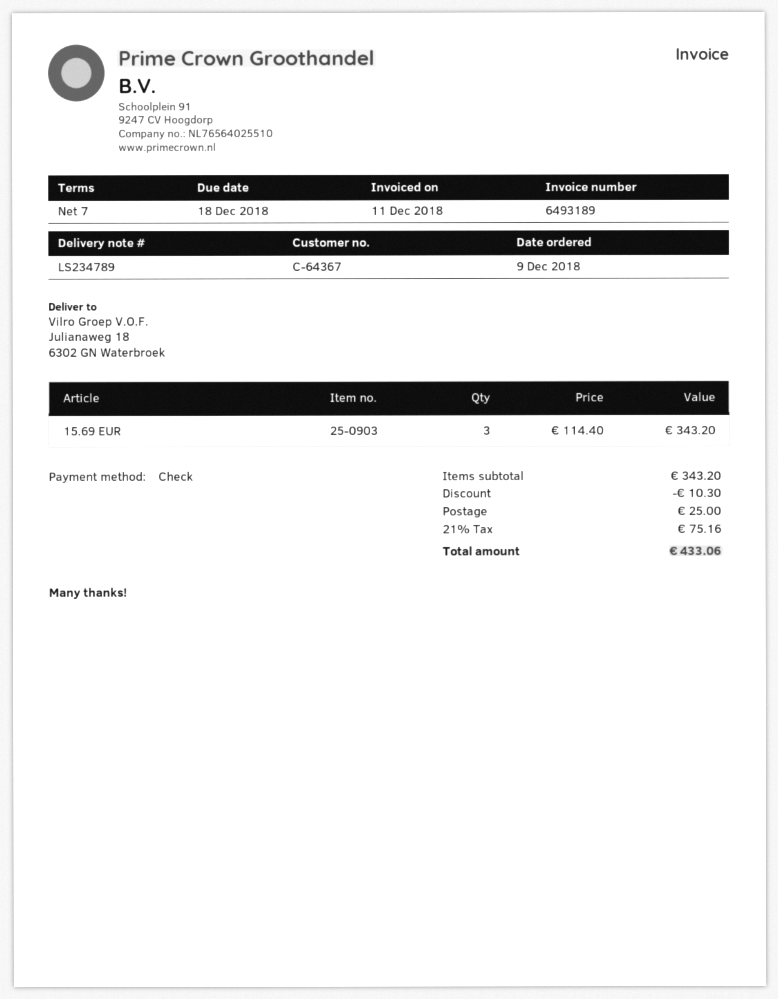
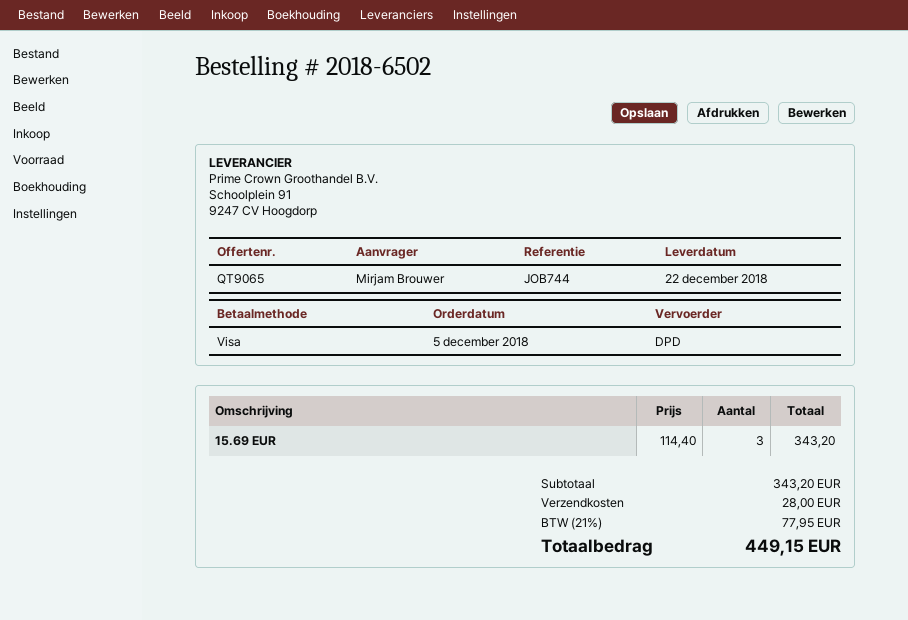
order date: 2018-12-09 -> 2018-12-05
payment method: cheque -> Visa
discount: 10.30 -> none
shipping: 25.00 -> 28.00
tax: 21% = 75.16 -> 21% = 77.95
total: 433.06 -> 449.15

